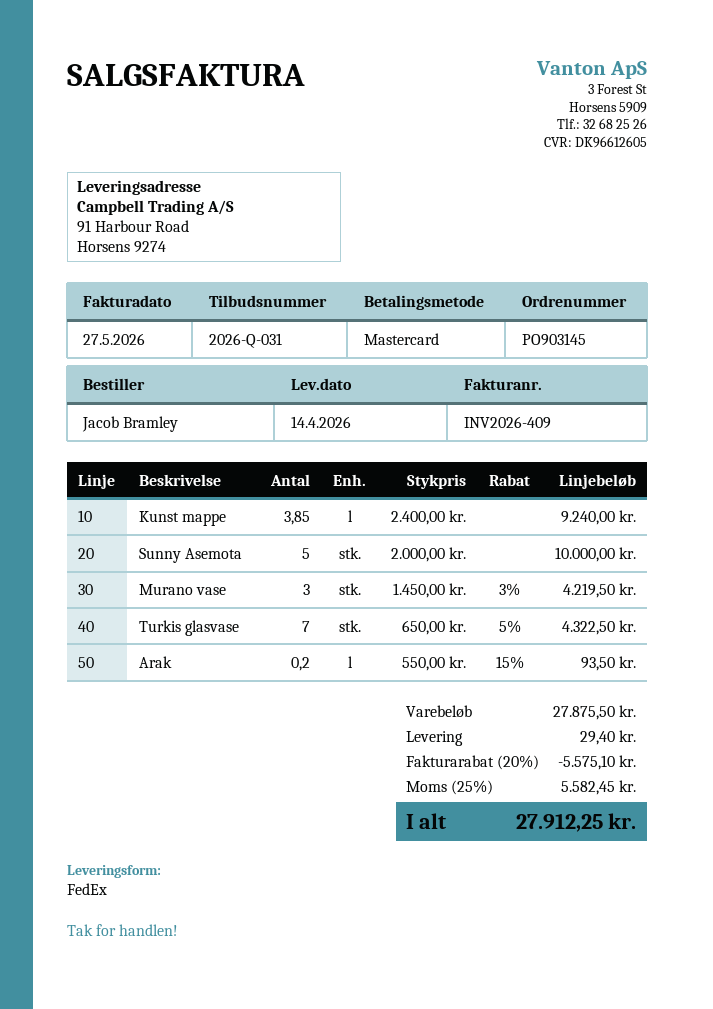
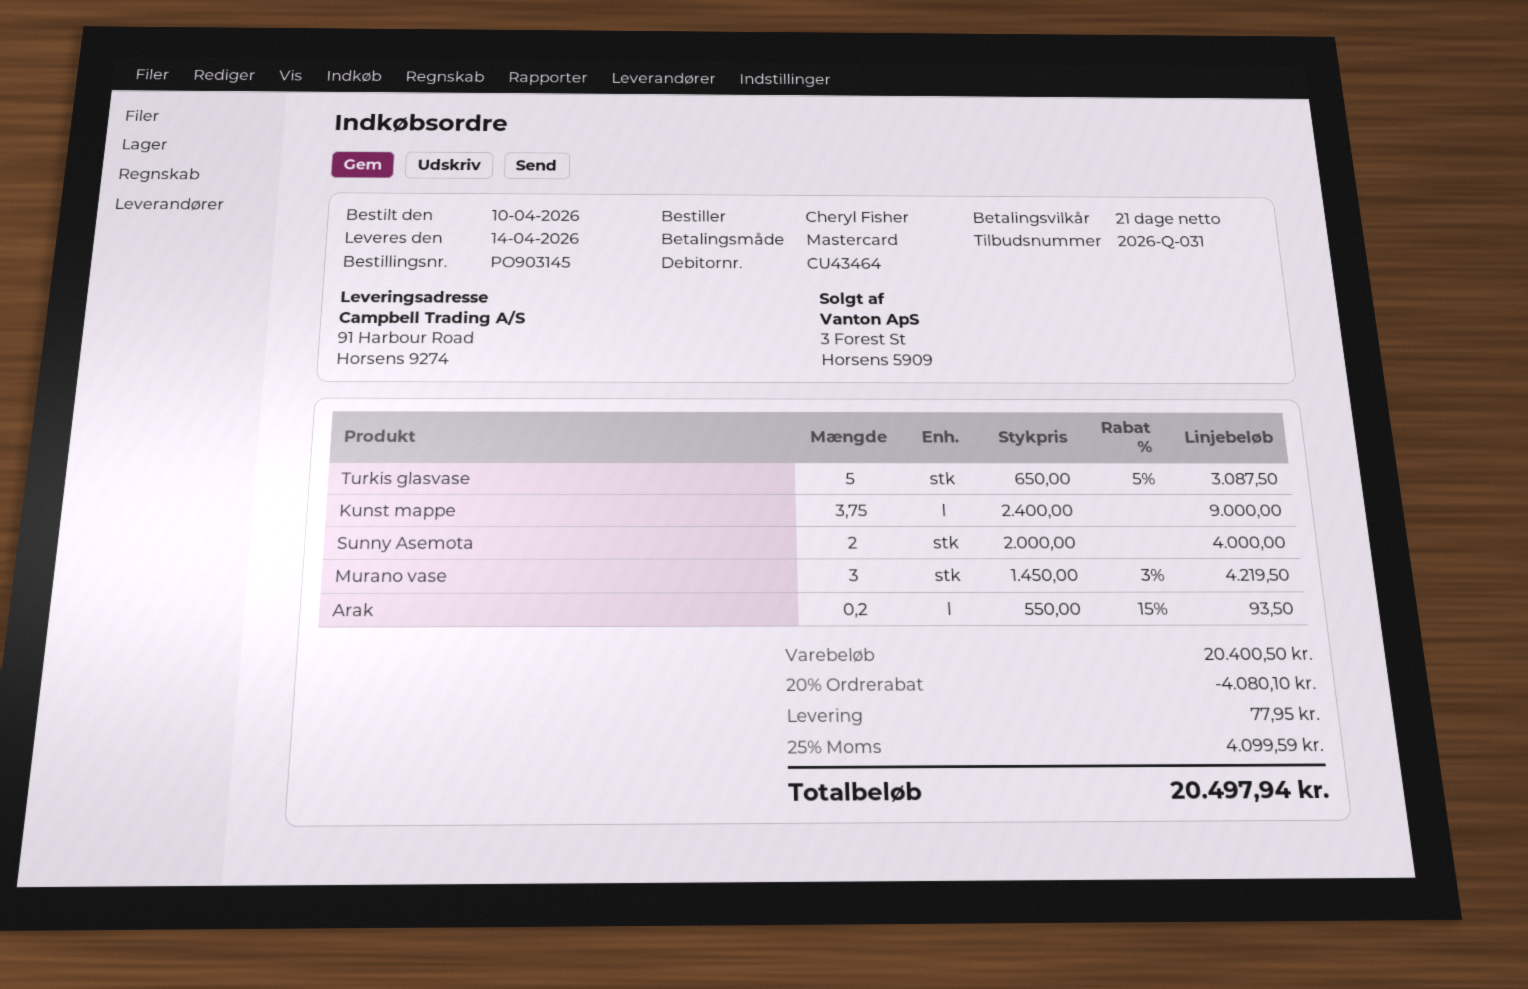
ordered by: Jacob Bramley -> Cheryl Fisher
Kunst mappe: 3.85 x 2400.00 = 9240.00 -> 3.75 x 2400.00 = 9000.00
Sunny Asemota: 5 x 2000.00 = 10000.00 -> 2 x 2000.00 = 4000.00
Turkis glasvase: 7 x 650.00 - 5% = 4322.50 -> 5 x 650.00 - 5% = 3087.50
subtotal: 27875.50 -> 20400.50
discount: 20% = 5575.10 -> 20% = 4080.10
shipping: 29.40 -> 77.95
tax: 25% = 5582.45 -> 25% = 4099.59
total: 27912.25 -> 20497.94

